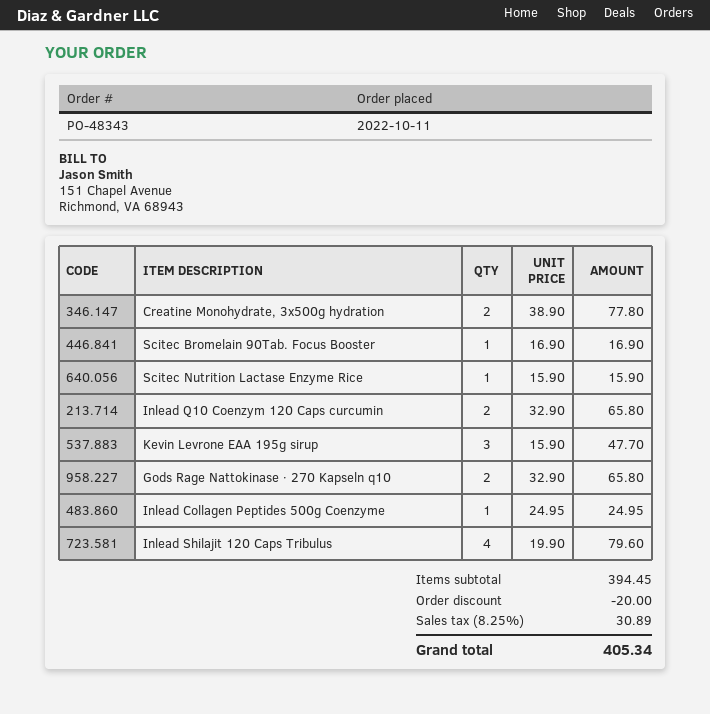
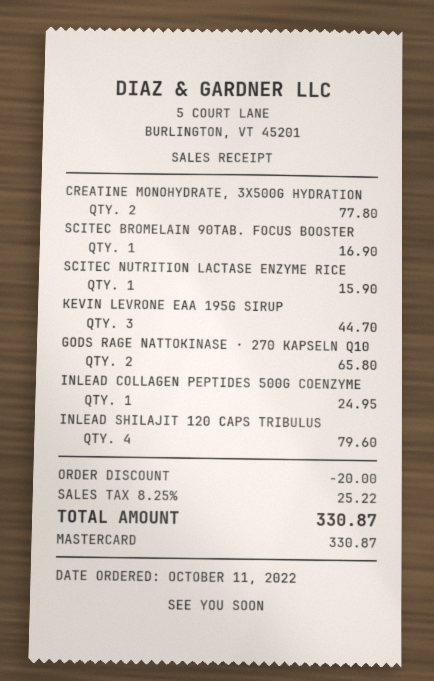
Inlead Q10 Coenzym 120 Caps curcumin: 2 for 65.80 -> none
Kevin Levrone EAA 195g sirup: 3 for 47.70 -> 3 for 44.70
tax: 8.25% = 30.89 -> 8.25% = 25.22
total: 405.34 -> 330.87

